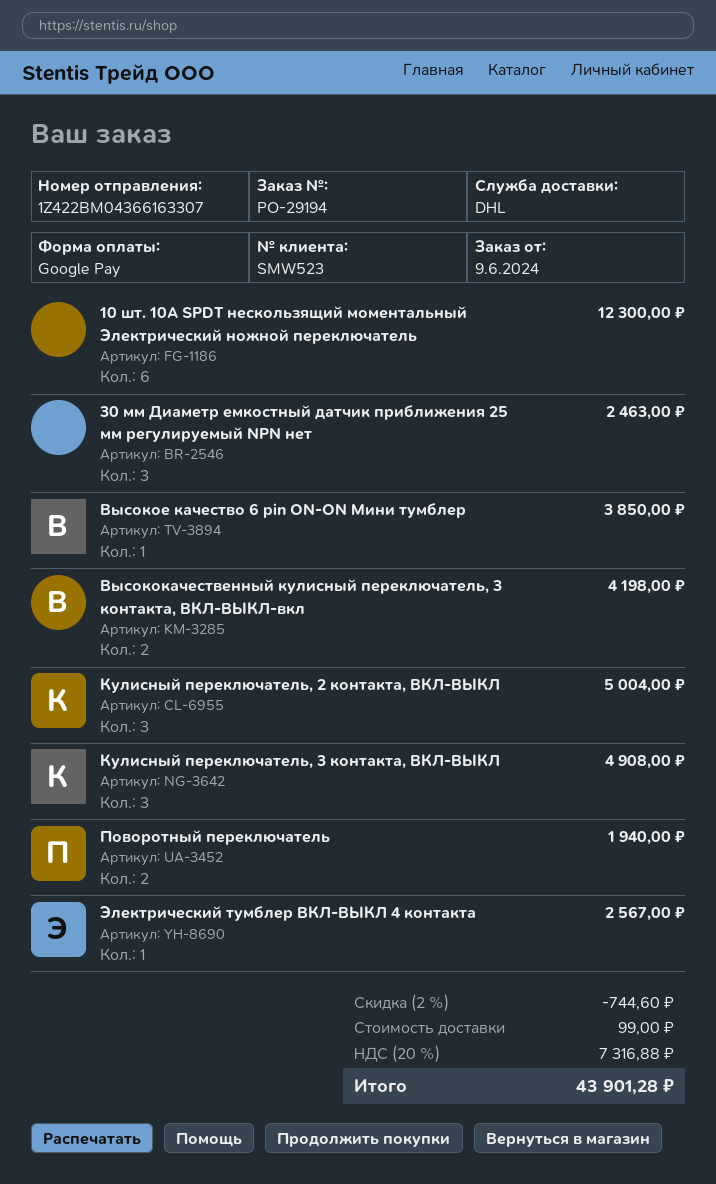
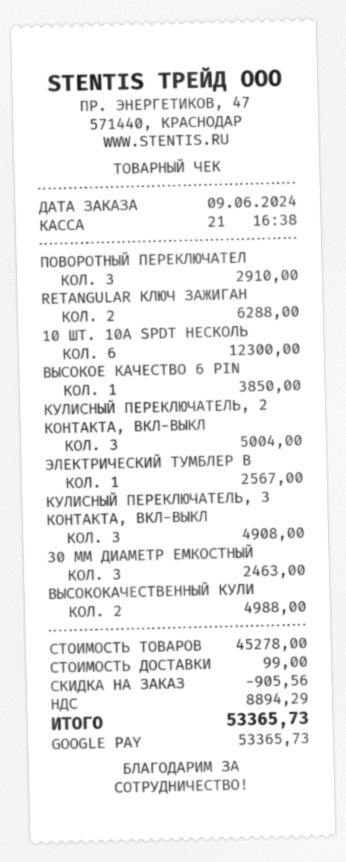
Высококачественный кулисный переключатель, 3 контакта, ВКЛ-ВЫКЛ-вкл: 2 for 4198.00 -> 2 for 4988.00
Поворотный переключатель: 2 for 1940.00 -> 3 for 2910.00
RETANGULAR КЛЮЧ ЗАЖИГАН: none -> 2 for 6288.00
discount: 744.60 -> 905.56
tax: 7316.88 -> 8894.29
total: 43901.28 -> 53365.73

